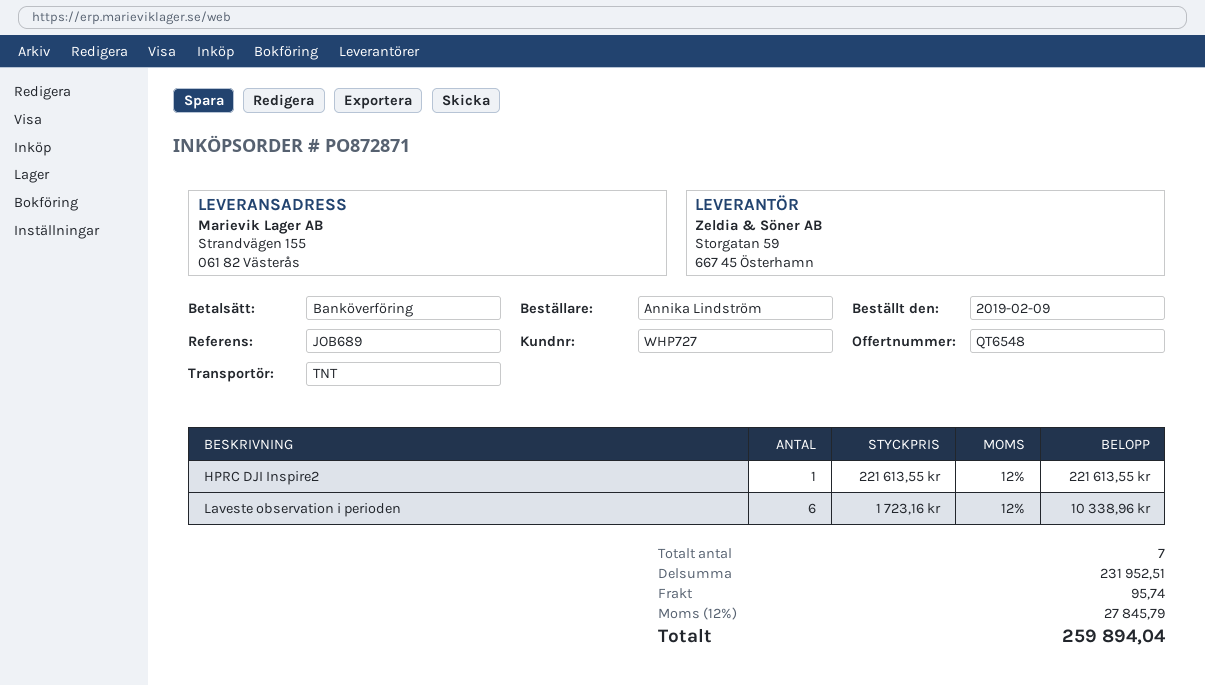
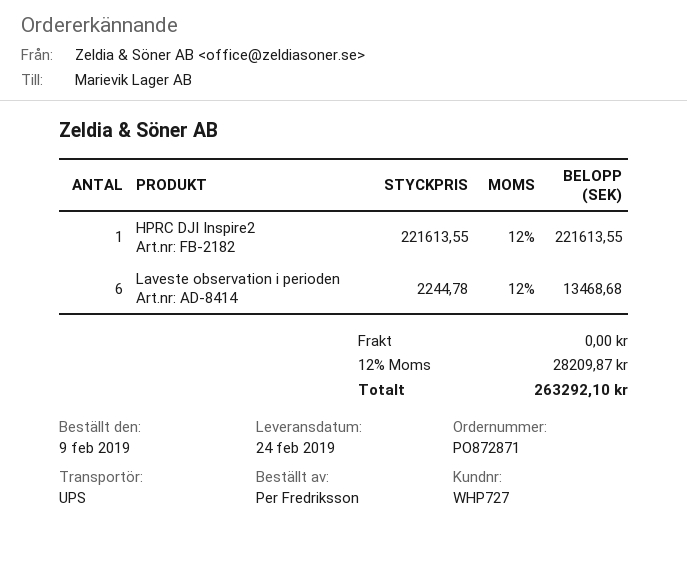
ordered by: Annika Lindström -> Per Fredriksson
shipping method: TNT -> UPS
Laveste observation i perioden: 6 x 1723.16 = 10338.96 -> 6 x 2244.78 = 13468.68
shipping: 95.74 -> 0.00
tax: 12% = 27845.79 -> 12% = 28209.87
total: 259894.04 -> 263292.10

